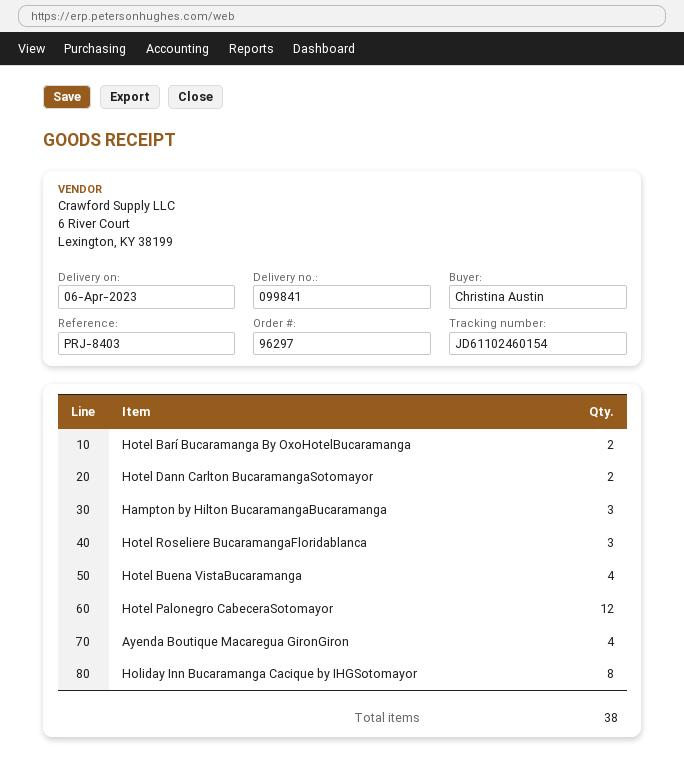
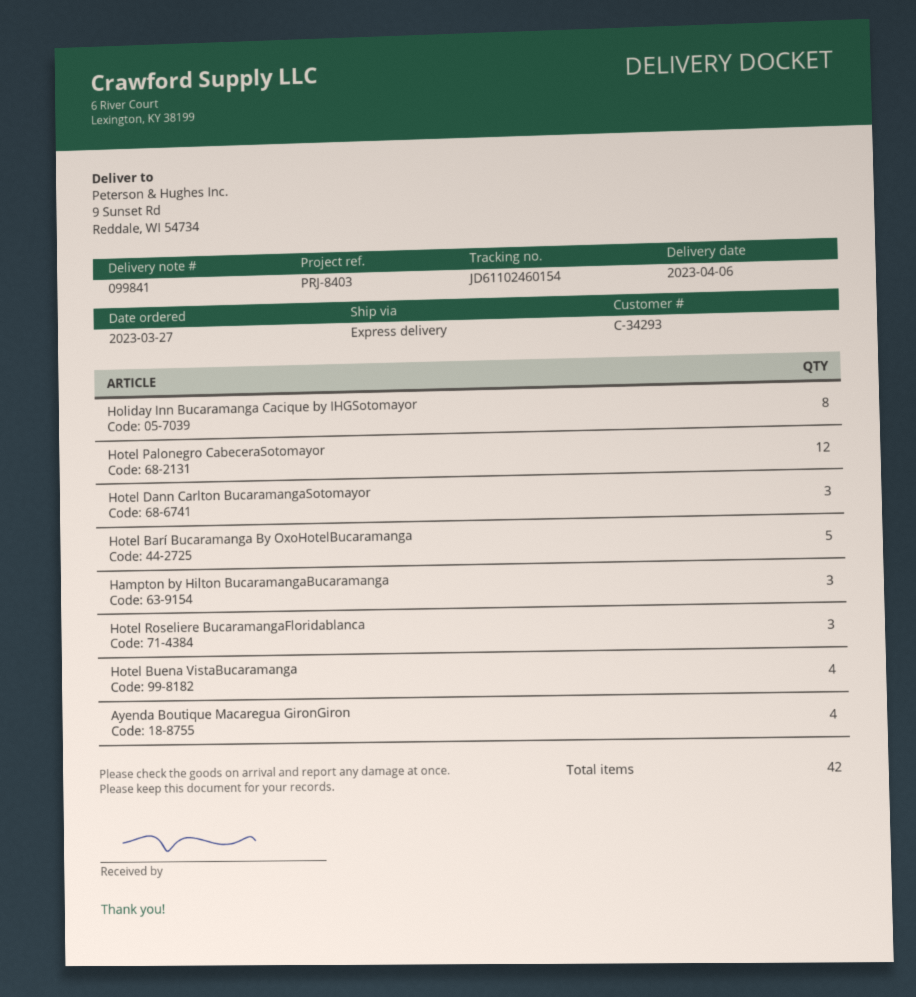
Hotel Barí Bucaramanga By OxoHotelBucaramanga: 2 -> 5
Hotel Dann Carlton BucaramangaSotomayor: 2 -> 3
total quantity: 38 -> 42

